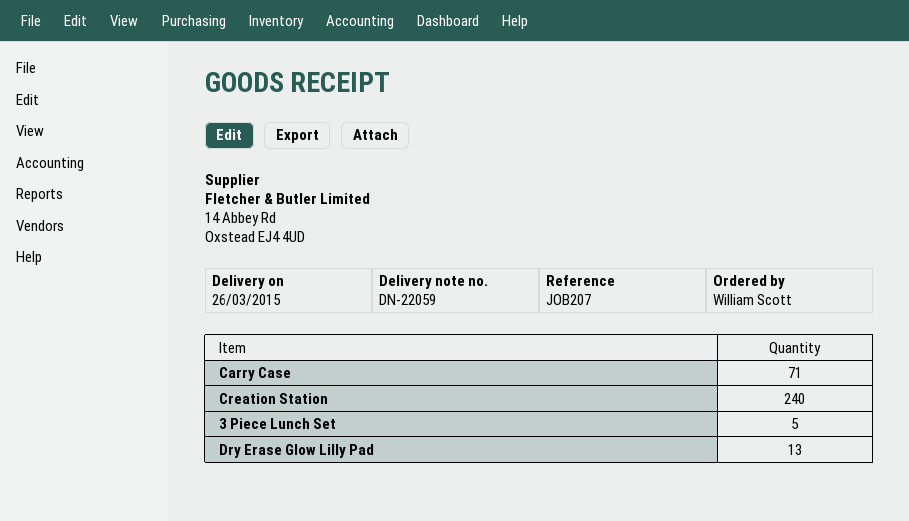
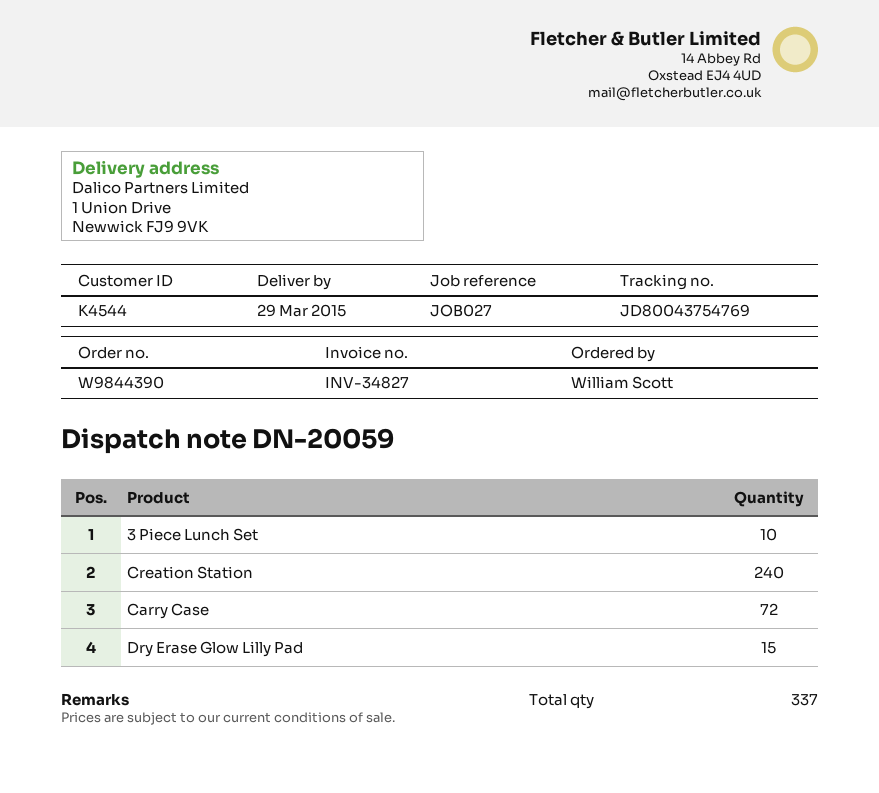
delivery note number: DN-22059 -> DN-20059
delivery date: 2015-03-26 -> 2015-03-29
reference: JOB207 -> JOB027
Carry Case: 71 -> 72
3 Piece Lunch Set: 5 -> 10
Dry Erase Glow Lilly Pad: 13 -> 15

